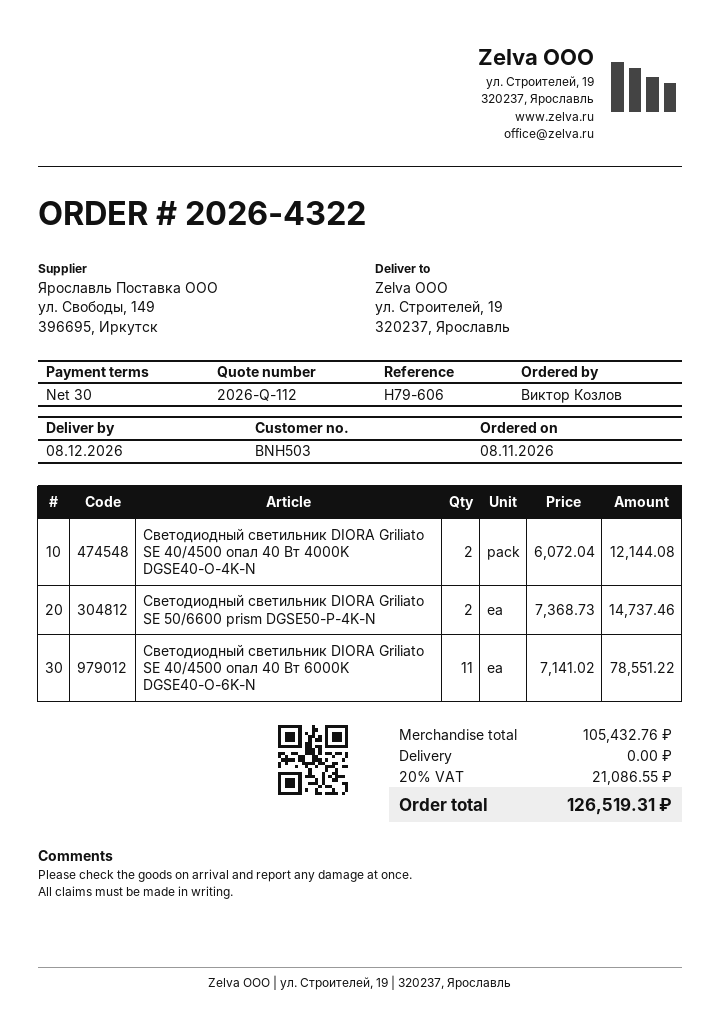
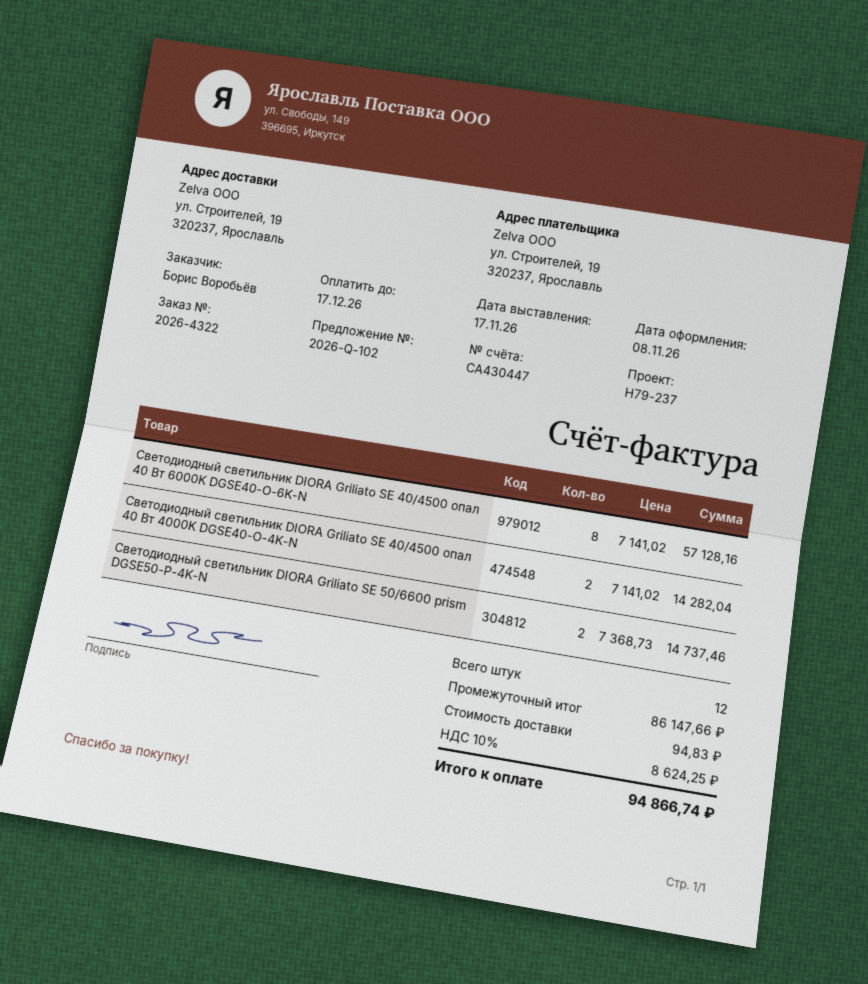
quote number: 2026-Q-112 -> 2026-Q-102
reference: H79-606 -> H79-237
ordered by: Виктор Козлов -> Борис Воробьёв
Светодиодный светильник DIORA Griliato SE 40/4500 опал 40 Вт 4000K DGSE40-O-4K-N: 2 x 6072.04 = 12144.08 -> 2 x 7141.02 = 14282.04
Светодиодный светильник DIORA Griliato SE 40/4500 опал 40 Вт 6000K DGSE40-O-6K-N: 11 x 7141.02 = 78551.22 -> 8 x 7141.02 = 57128.16
subtotal: 105432.76 -> 86147.66
shipping: 0.00 -> 94.83
tax: 20% = 21086.55 -> 10% = 8624.25
total: 126519.31 -> 94866.74

